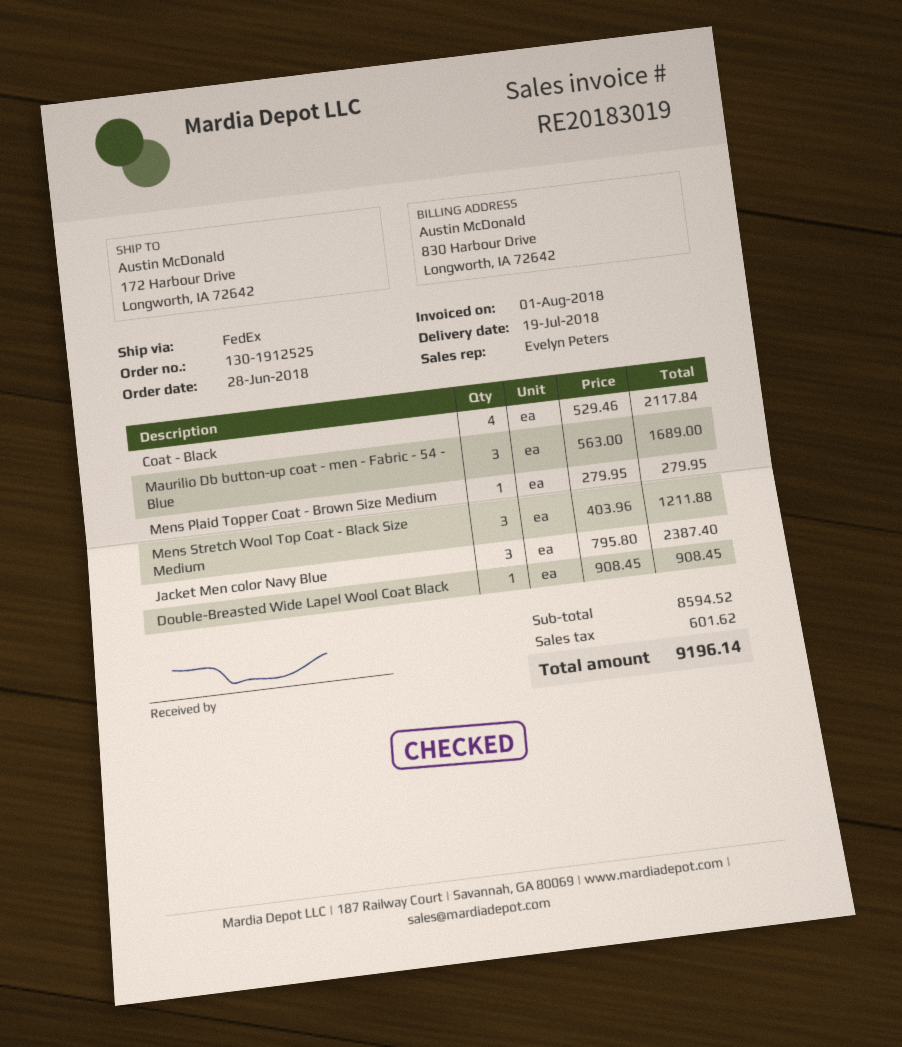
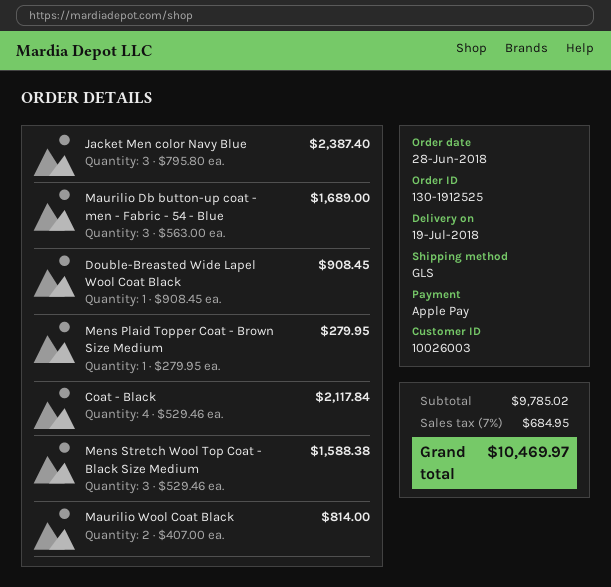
shipping method: FedEx -> GLS
Mens Stretch Wool Top Coat - Black Size Medium: 3 x 403.96 = 1211.88 -> 3 x 529.46 = 1588.38
Maurilio Wool Coat Black: none -> 2 x 407.00 = 814.00
subtotal: 8594.52 -> 9785.02
tax: 601.62 -> 684.95
total: 9196.14 -> 10469.97

